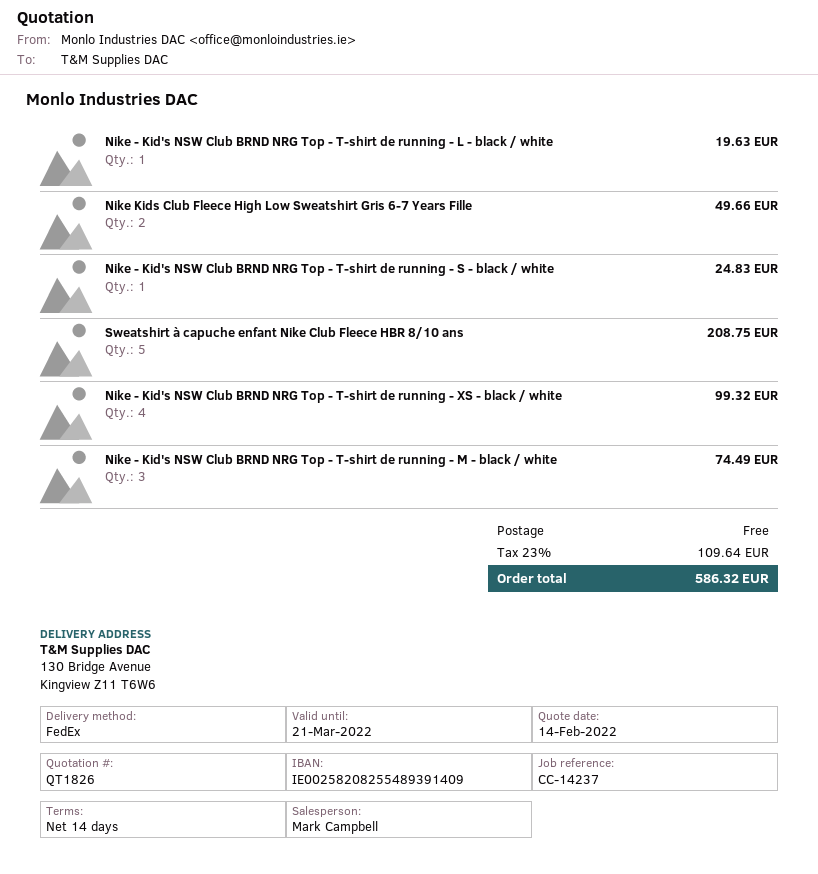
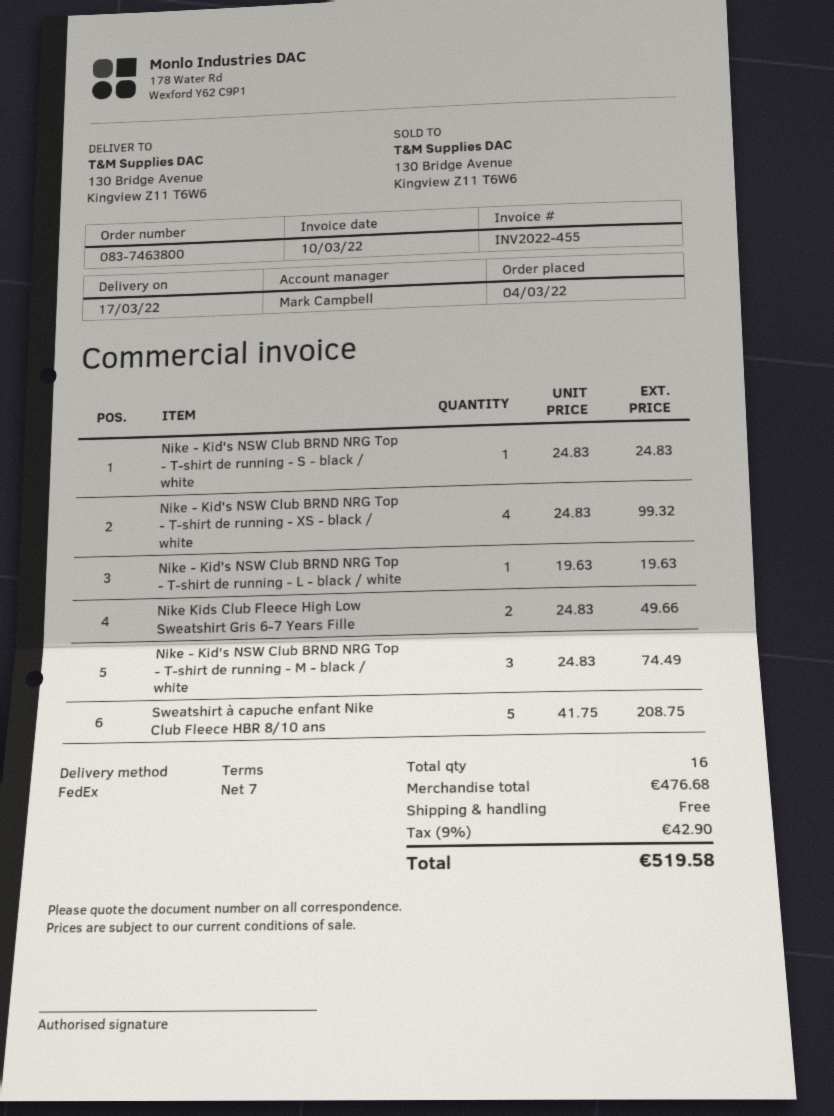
payment terms: 14 days -> 7 days
tax: 23% = 109.64 -> 9% = 42.90
total: 586.32 -> 519.58

